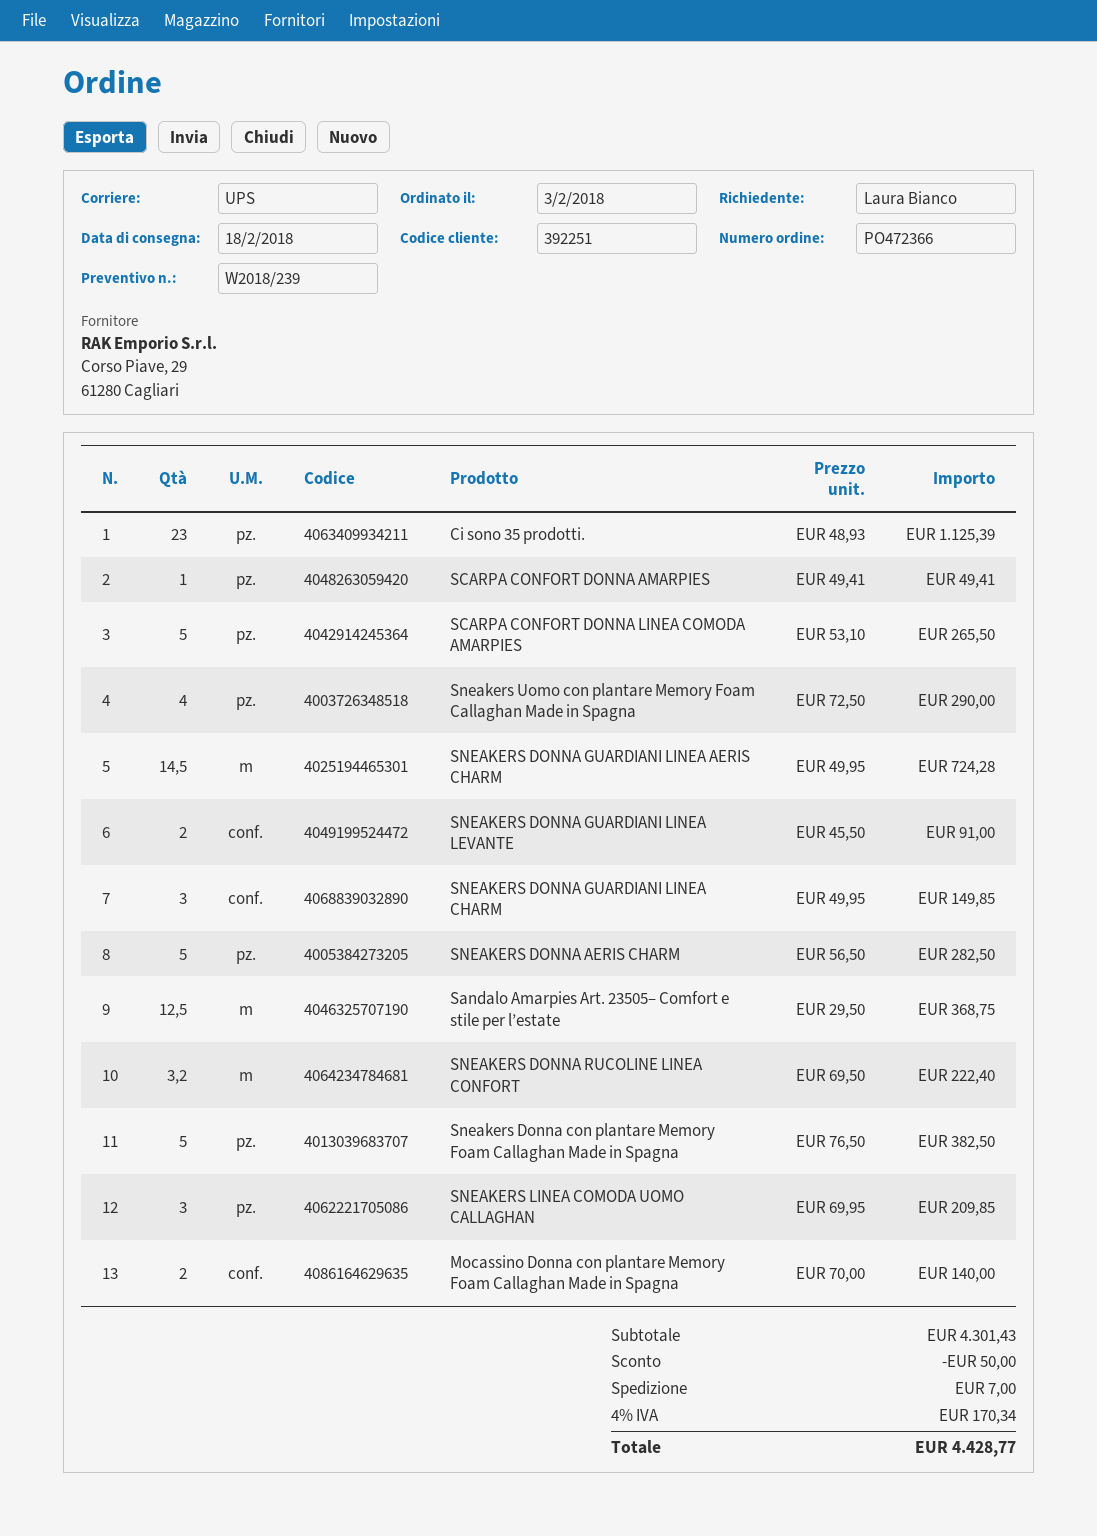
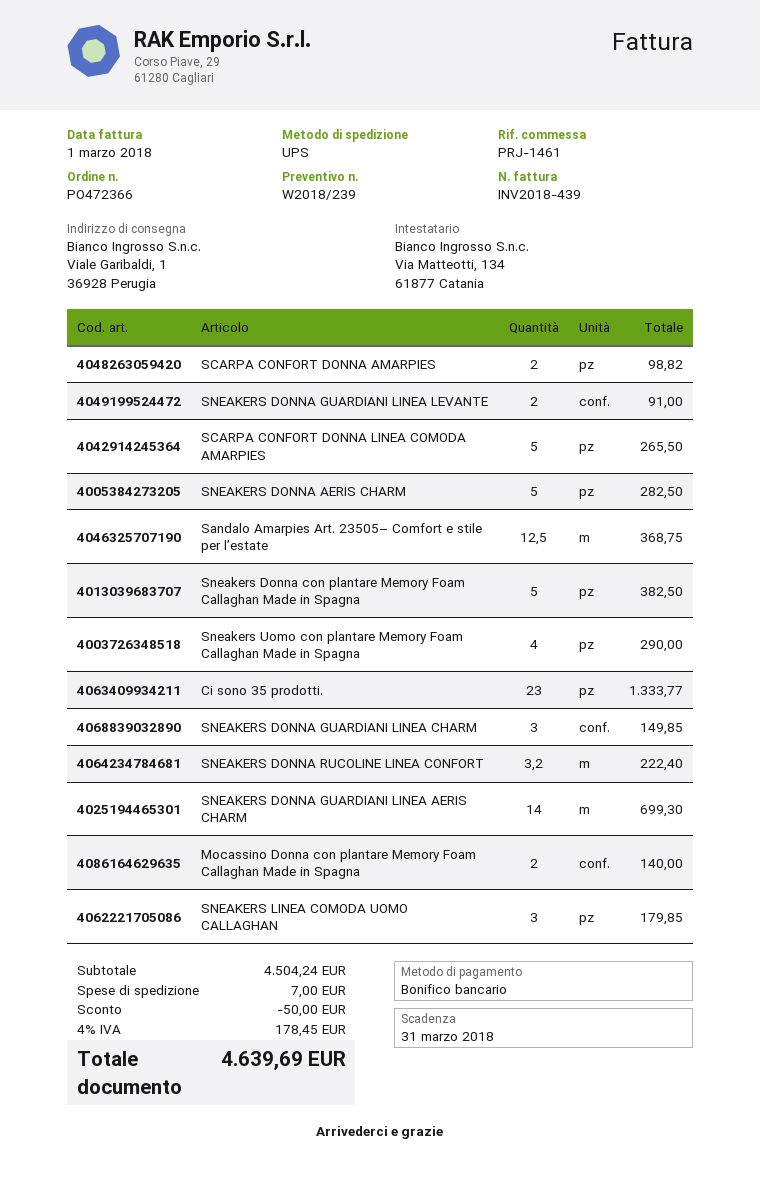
Ci sono 35 prodotti.: 23 for 1125.39 -> 23 for 1333.77
SCARPA CONFORT DONNA AMARPIES: 1 for 49.41 -> 2 for 98.82
SNEAKERS DONNA GUARDIANI LINEA AERIS CHARM: 14.5 for 724.28 -> 14 for 699.30
SNEAKERS LINEA COMODA UOMO CALLAGHAN: 3 for 209.85 -> 3 for 179.85
subtotal: 4301.43 -> 4504.24
tax: 4% = 170.34 -> 4% = 178.45
total: 4428.77 -> 4639.69

